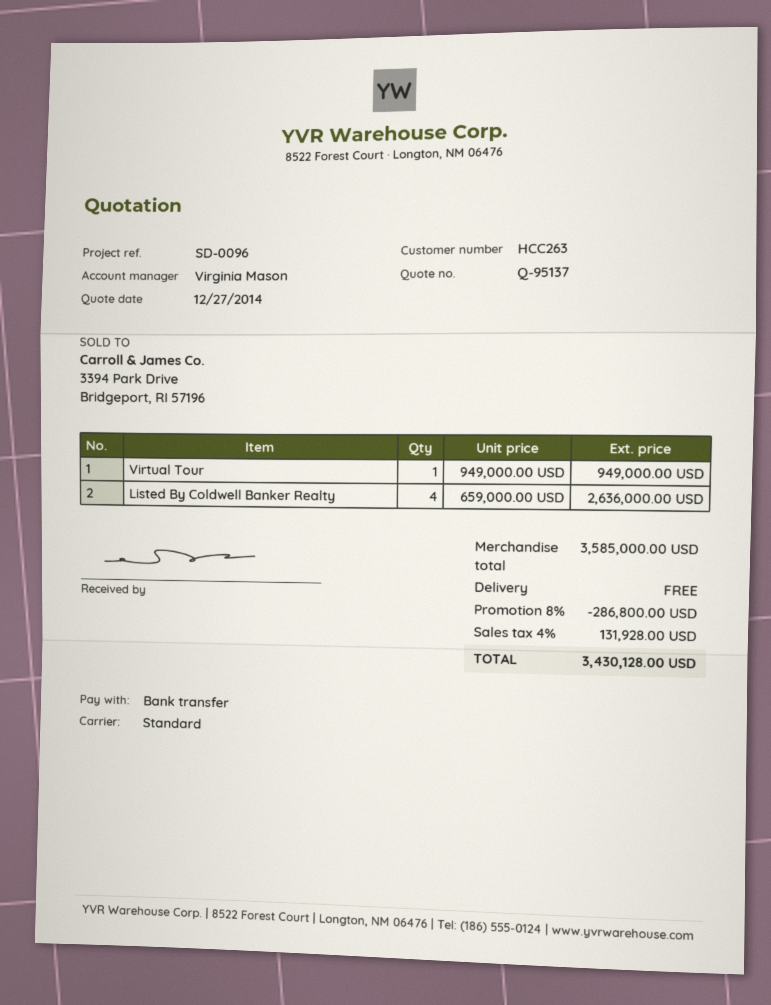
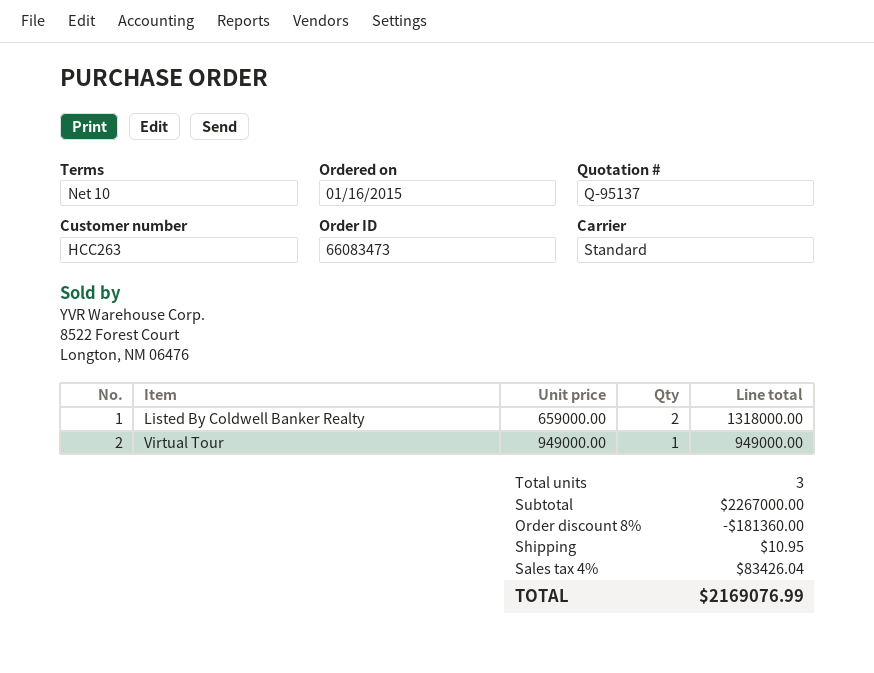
Listed By Coldwell Banker Realty: 4 x 659000.00 = 2636000.00 -> 2 x 659000.00 = 1318000.00
subtotal: 3585000.00 -> 2267000.00
discount: 8% = 286800.00 -> 8% = 181360.00
shipping: 0.00 -> 10.95
tax: 4% = 131928.00 -> 4% = 83426.04
total: 3430128.00 -> 2169076.99

